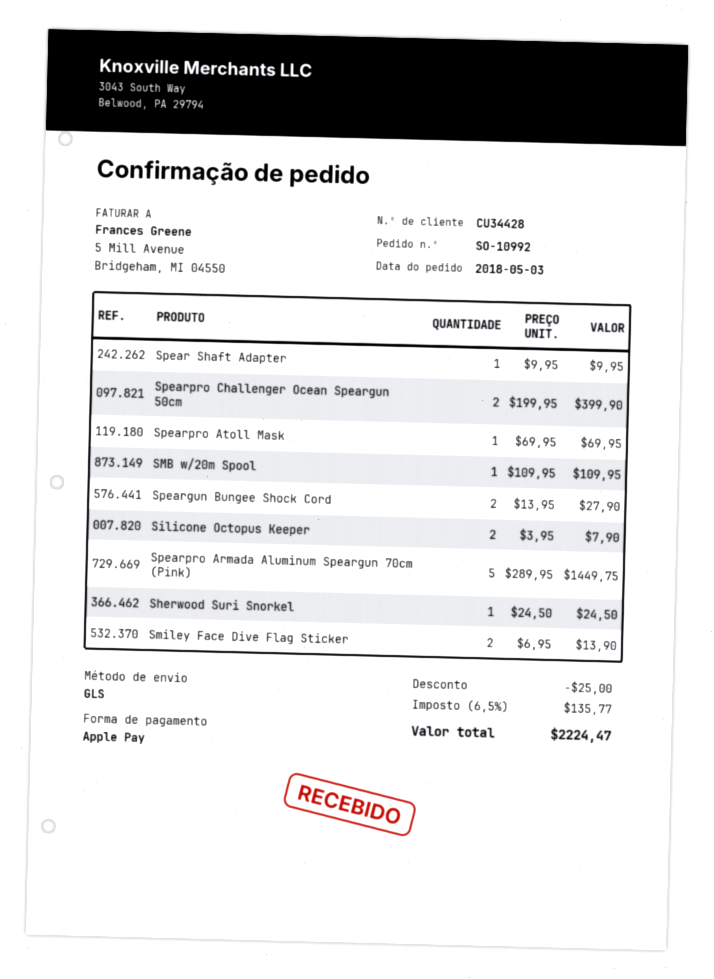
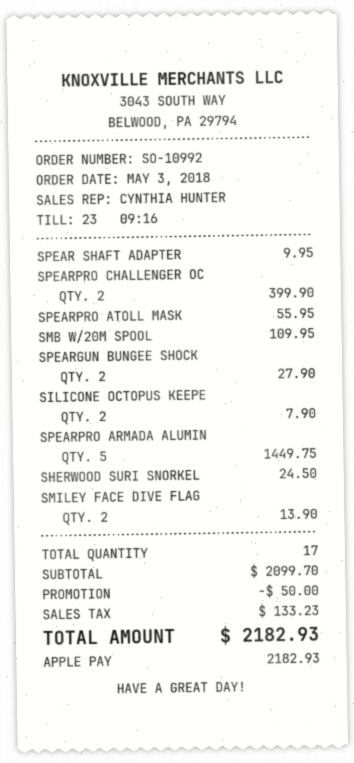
Spearpro Atoll Mask: 1 for 69.95 -> 1 for 55.95
discount: 25.00 -> 50.00
tax: 135.77 -> 133.23
total: 2224.47 -> 2182.93

